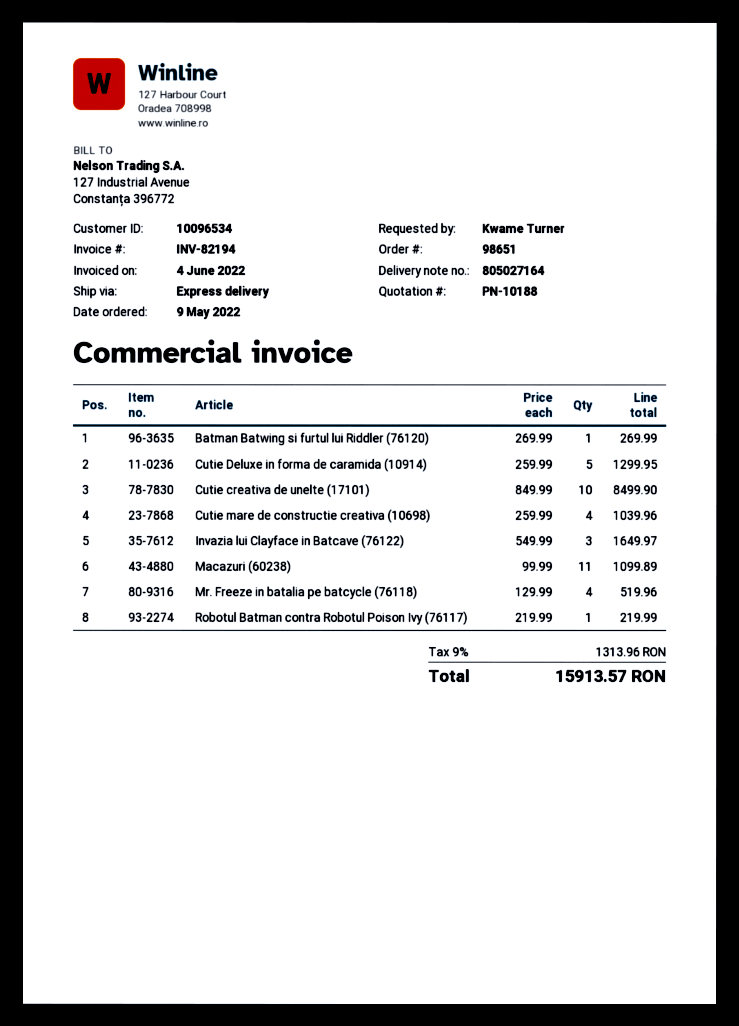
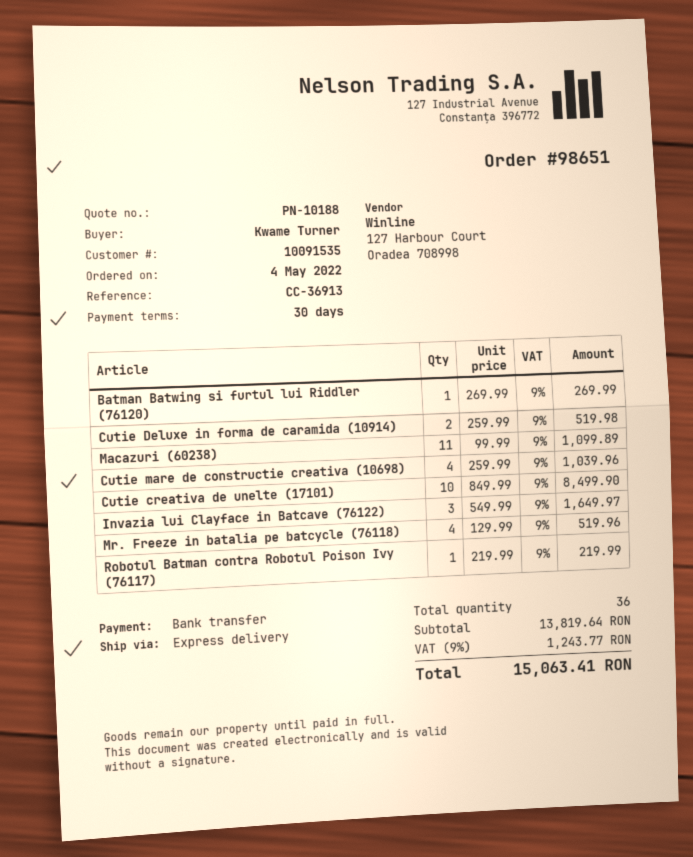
order date: 2022-05-09 -> 2022-05-04
customer number: 10096534 -> 10091535
Cutie Deluxe in forma de caramida (10914): 5 x 259.99 = 1299.95 -> 2 x 259.99 = 519.98
tax: 9% = 1313.96 -> 9% = 1243.77
total: 15913.57 -> 15063.41

